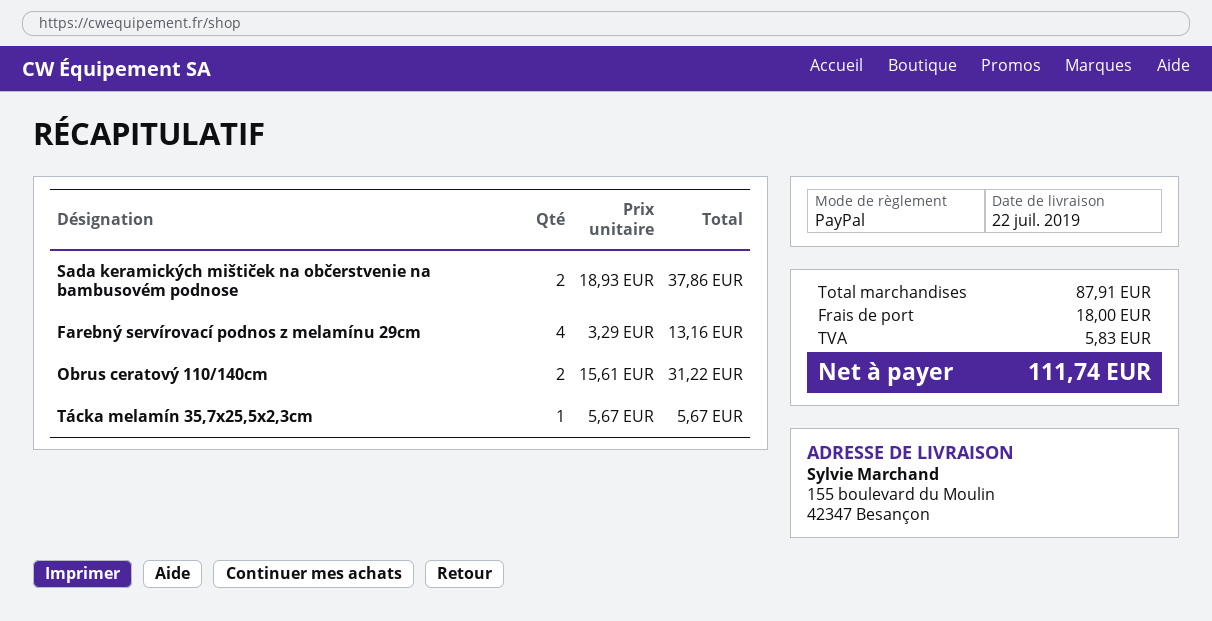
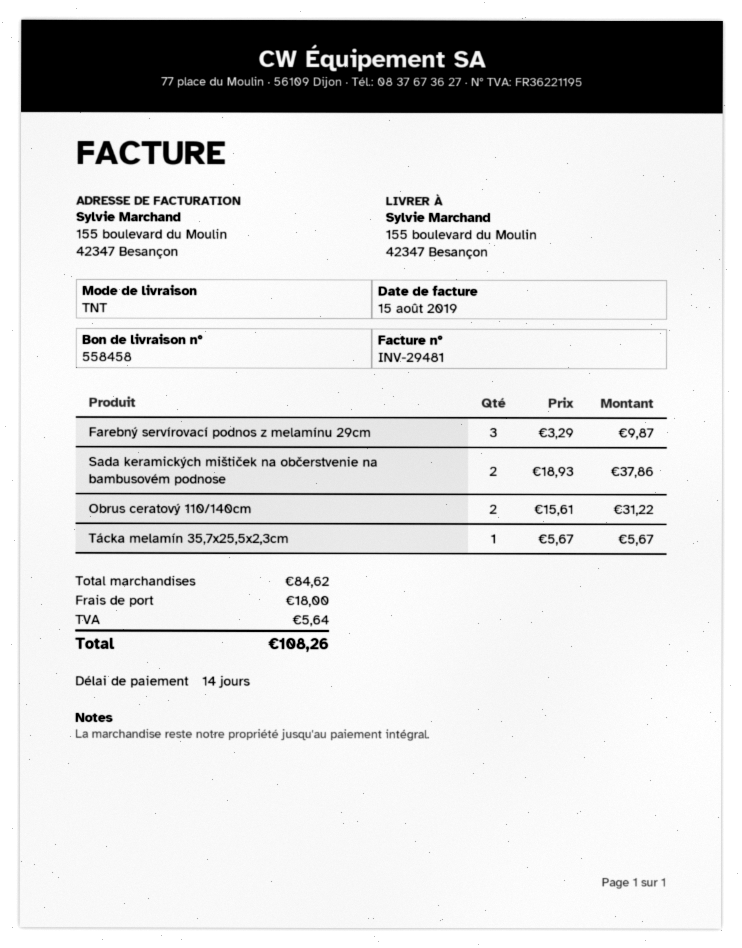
Farebný servírovací podnos z melamínu 29cm: 4 x 3.29 = 13.16 -> 3 x 3.29 = 9.87
subtotal: 87.91 -> 84.62
tax: 5.83 -> 5.64
total: 111.74 -> 108.26

